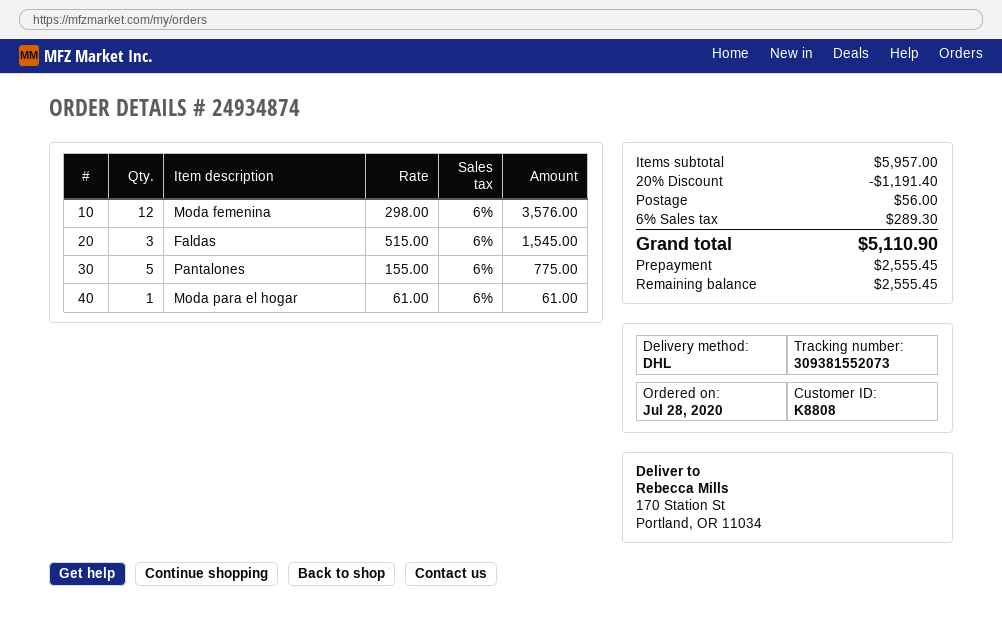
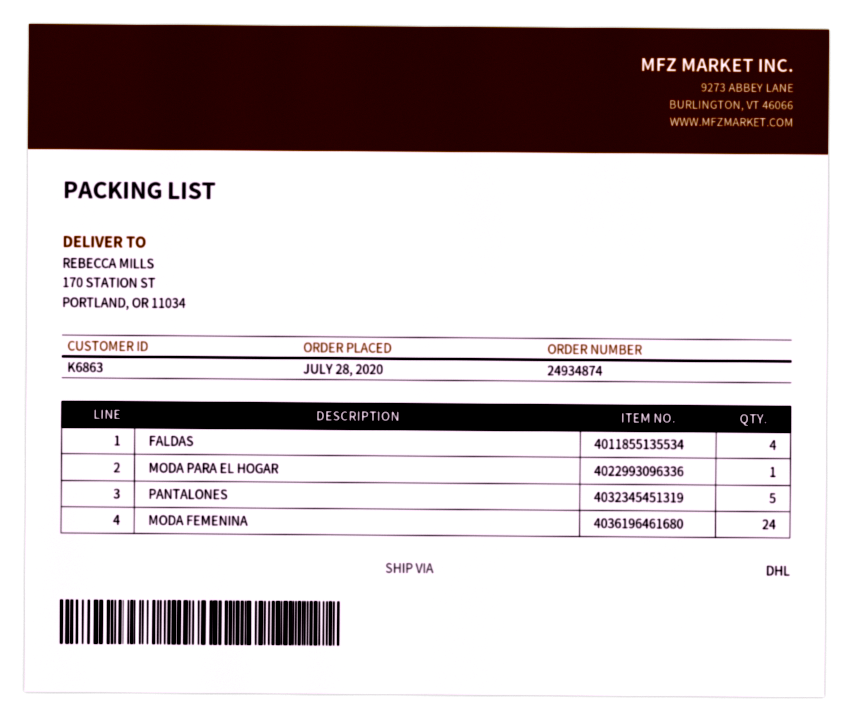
customer number: K8808 -> K6863
Moda femenina: 12 -> 24
Faldas: 3 -> 4

